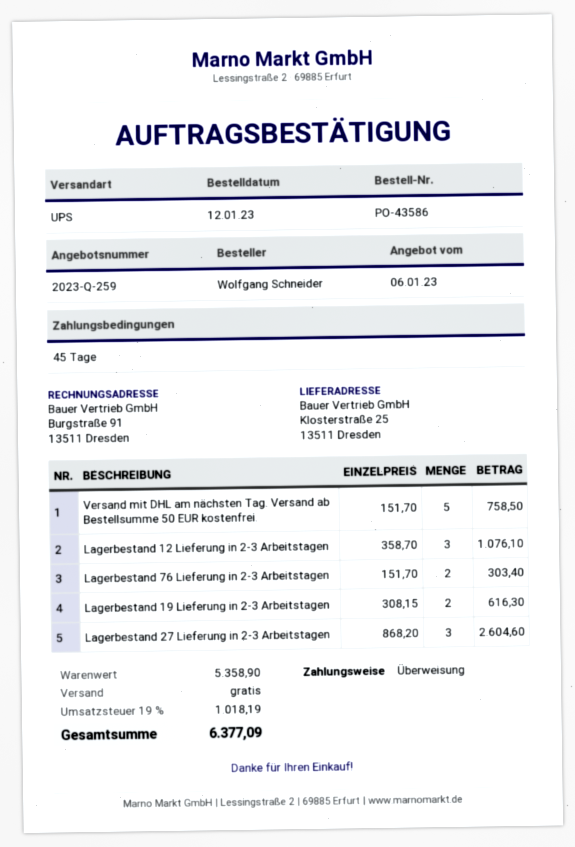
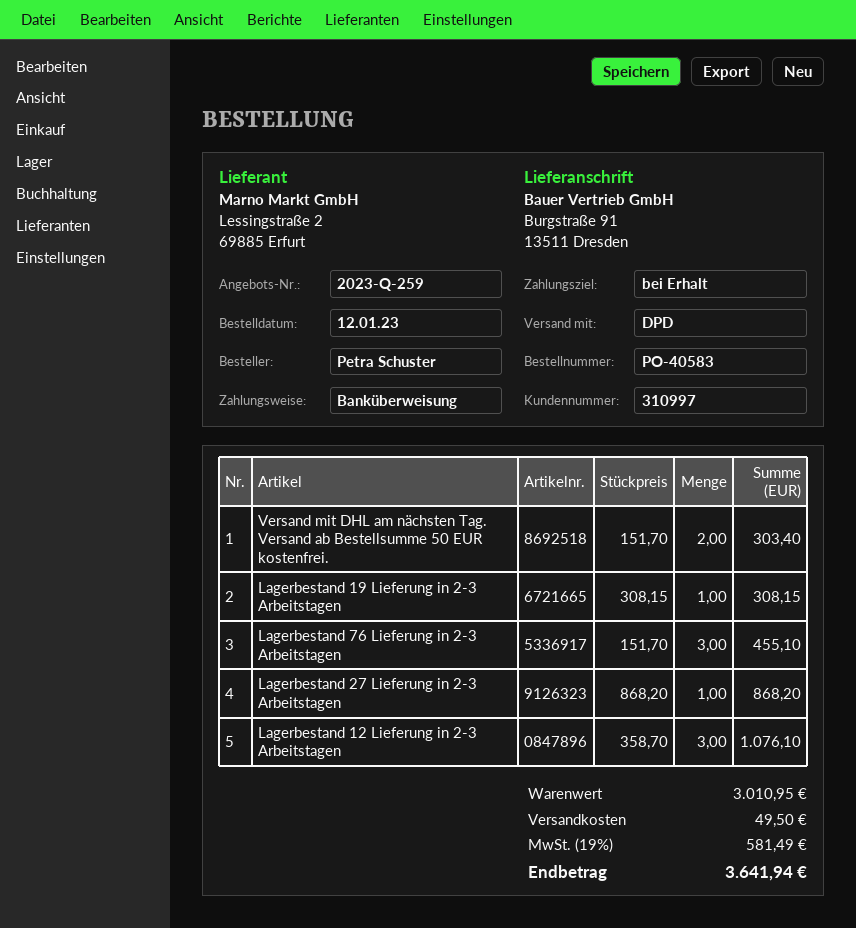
order number: PO-43586 -> PO-40583
payment terms: 45 days -> on receipt
ordered by: Wolfgang Schneider -> Petra Schuster
shipping method: UPS -> DPD
ship to: Klosterstraße 25, 13511 Dresden -> Burgstraße 91, 13511 Dresden
Versand mit DHL am nächsten Tag. Versand ab Bestellsumme 50 EUR kostenfrei.: 5 x 151.70 = 758.50 -> 2 x 151.70 = 303.40
Lagerbestand 76 Lieferung in 2-3 Arbeitstagen: 2 x 151.70 = 303.40 -> 3 x 151.70 = 455.10
Lagerbestand 19 Lieferung in 2-3 Arbeitstagen: 2 x 308.15 = 616.30 -> 1 x 308.15 = 308.15
Lagerbestand 27 Lieferung in 2-3 Arbeitstagen: 3 x 868.20 = 2604.60 -> 1 x 868.20 = 868.20
subtotal: 5358.90 -> 3010.95
shipping: 0.00 -> 49.50
tax: 19% = 1018.19 -> 19% = 581.49
total: 6377.09 -> 3641.94

